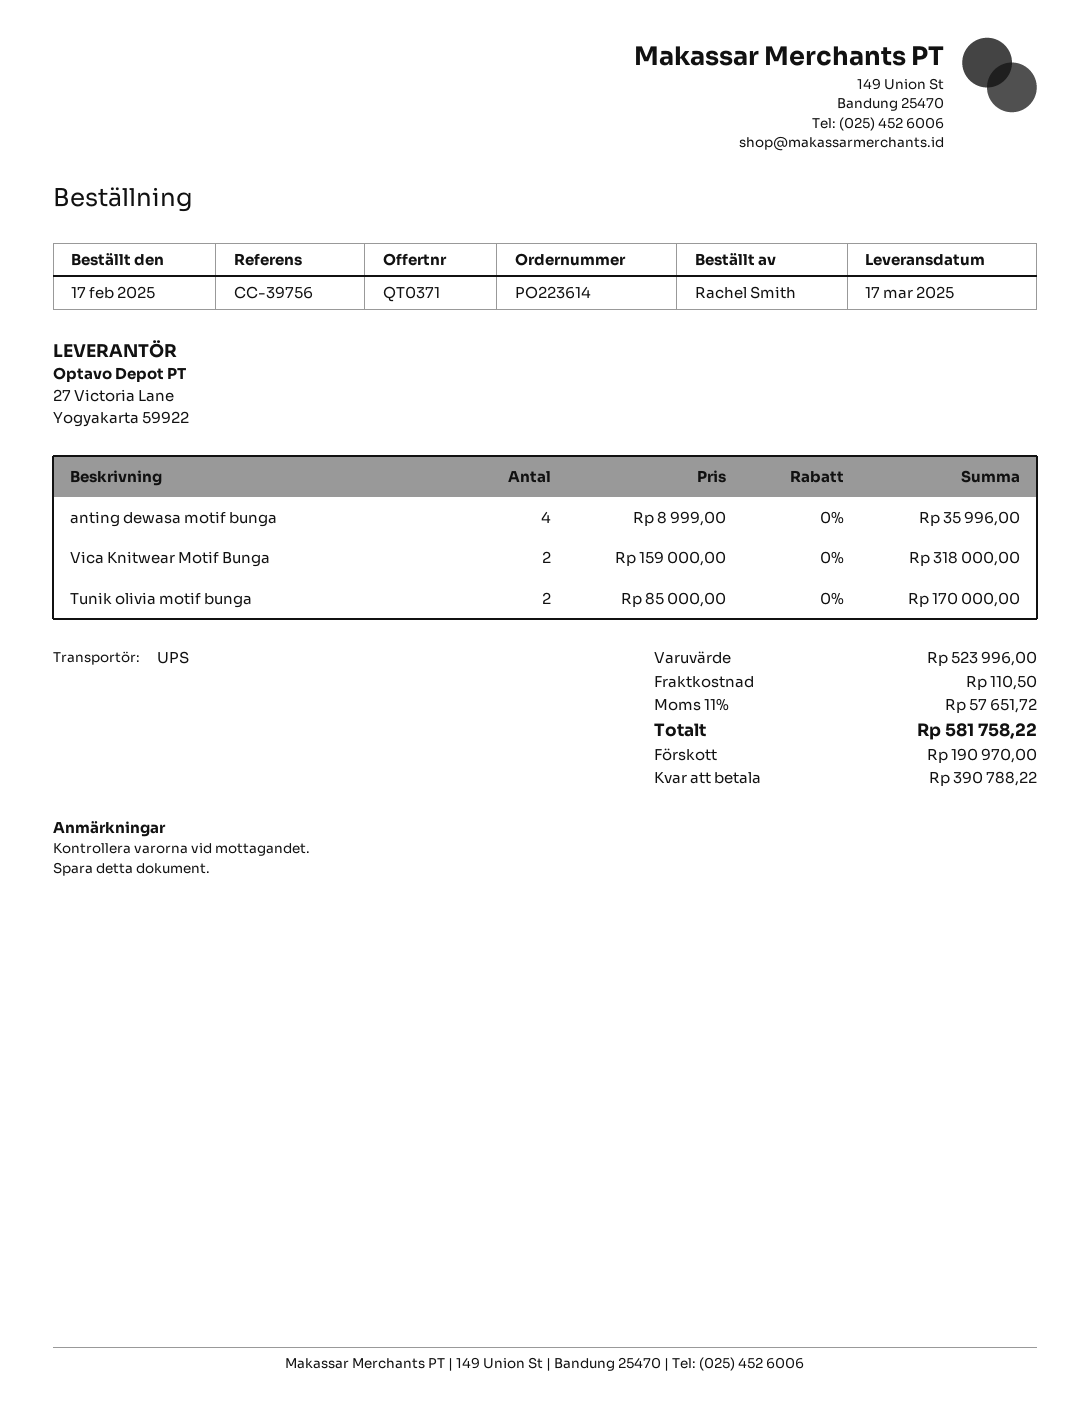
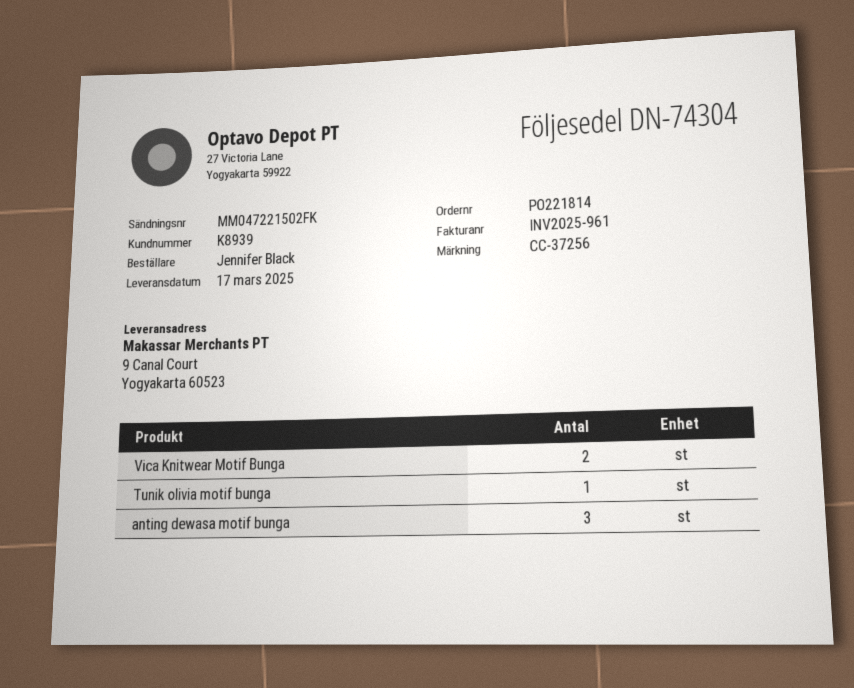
order number: PO223614 -> PO221814
reference: CC-39756 -> CC-37256
ordered by: Rachel Smith -> Jennifer Black
anting dewasa motif bunga: 4 -> 3
Tunik olivia motif bunga: 2 -> 1

